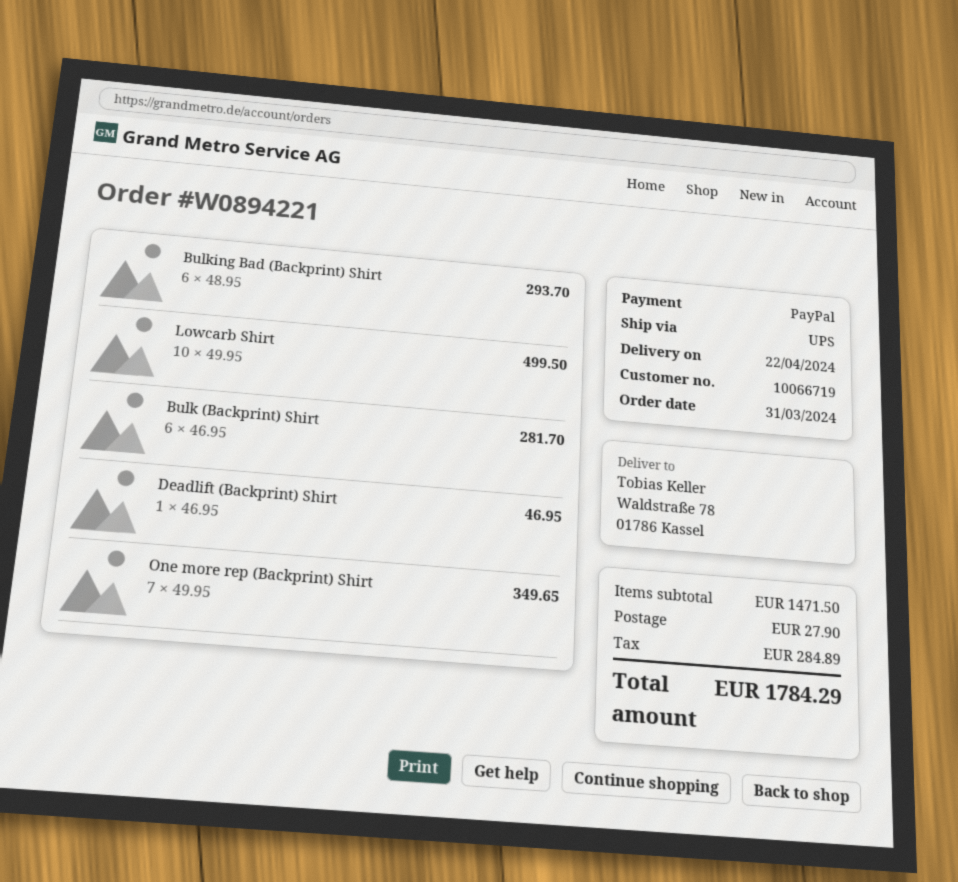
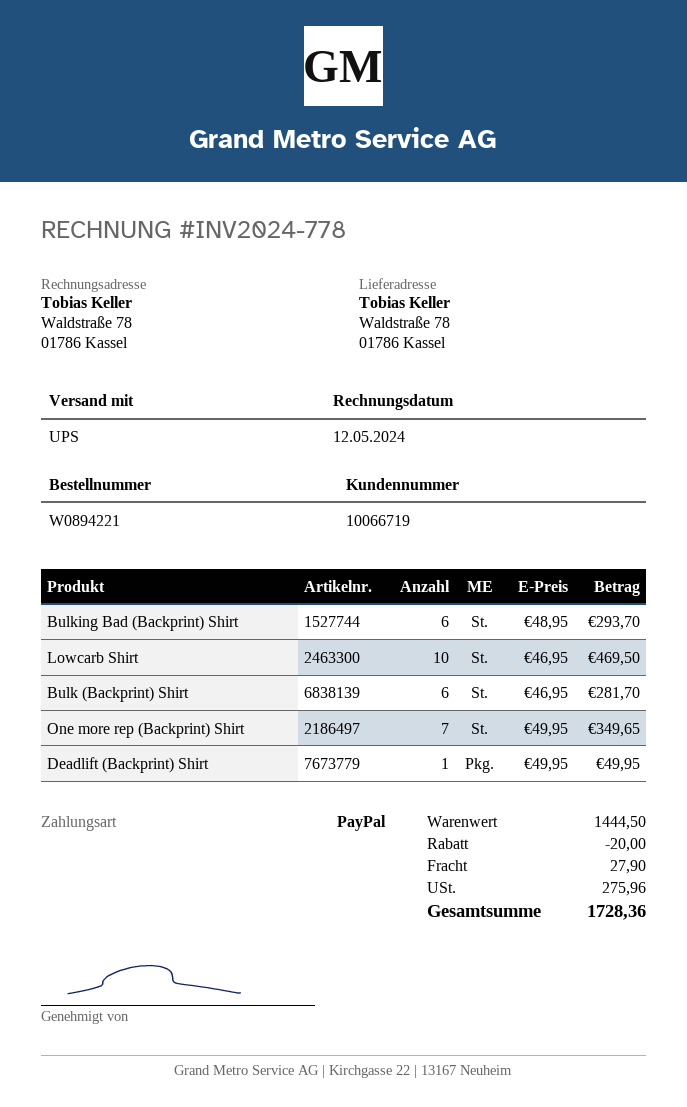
Lowcarb Shirt: 10 x 49.95 = 499.50 -> 10 x 46.95 = 469.50
Deadlift (Backprint) Shirt: 1 x 46.95 = 46.95 -> 1 x 49.95 = 49.95
subtotal: 1471.50 -> 1444.50
discount: none -> 20.00
tax: 284.89 -> 275.96
total: 1784.29 -> 1728.36

